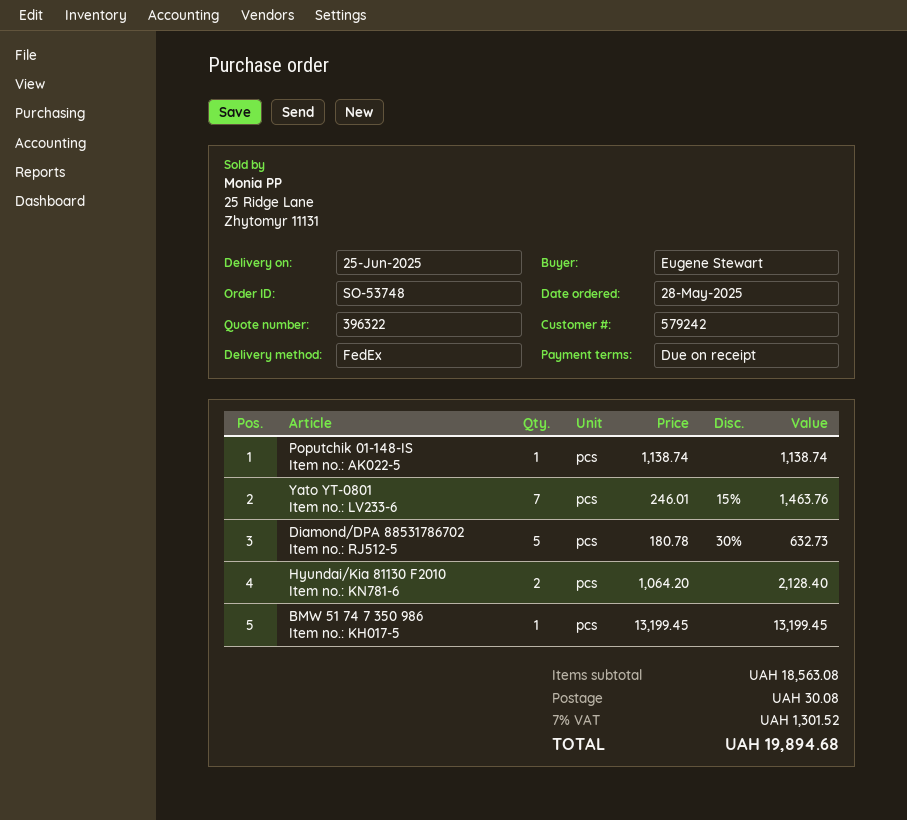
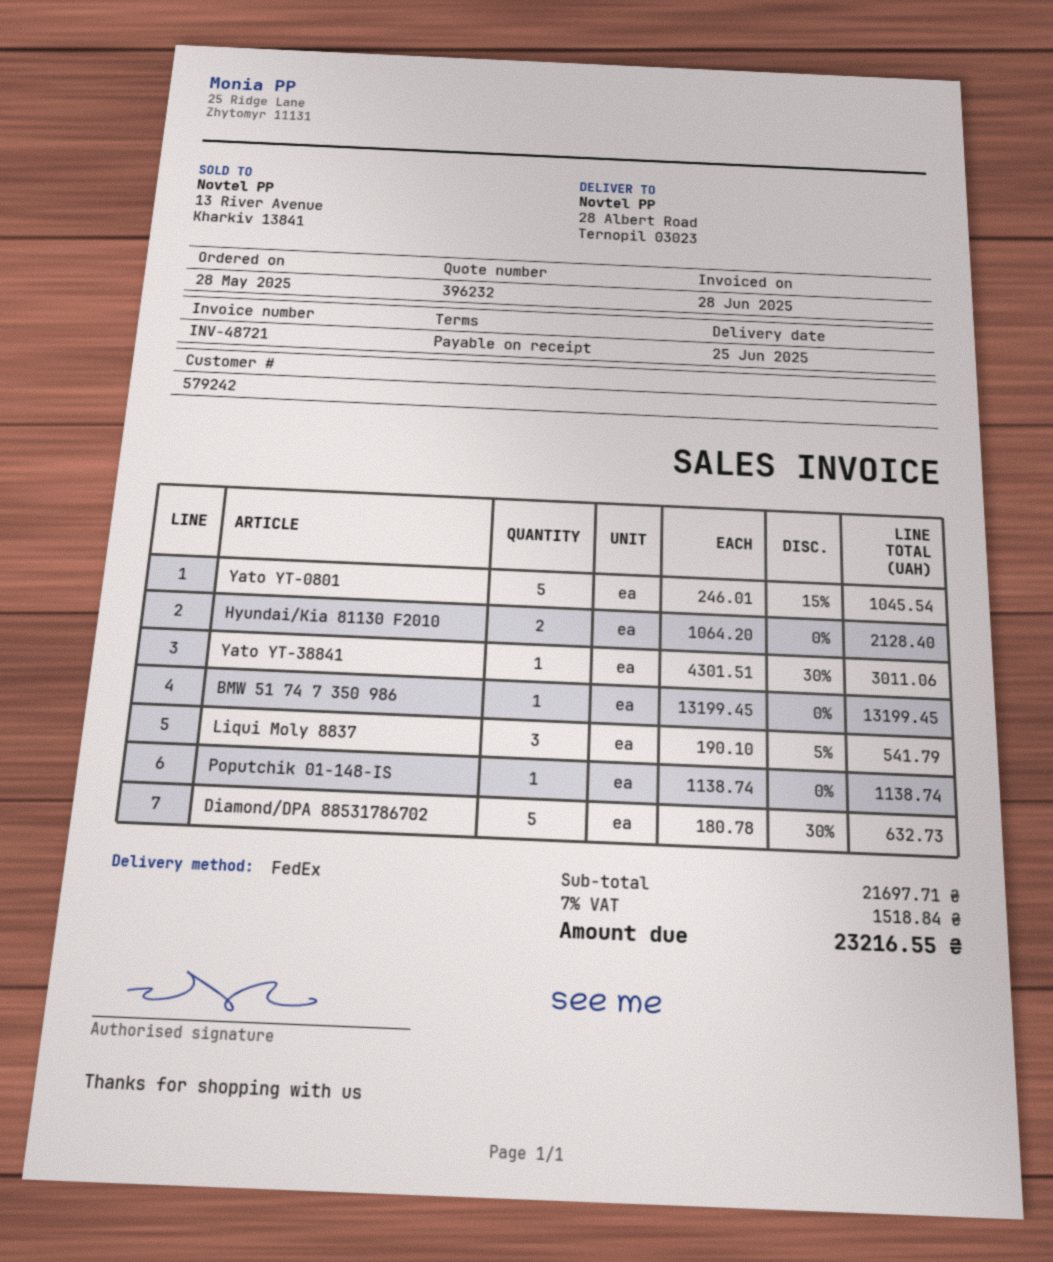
quote number: 396322 -> 396232
Yato YT-0801: 7 x 246.01 - 15% = 1463.76 -> 5 x 246.01 - 15% = 1045.54
Yato YT-38841: none -> 1 x 4301.51 - 30% = 3011.06
Liqui Moly 8837: none -> 3 x 190.10 - 5% = 541.79
subtotal: 18563.08 -> 21697.71
shipping: 30.08 -> none
tax: 7% = 1301.52 -> 7% = 1518.84
total: 19894.68 -> 23216.55

